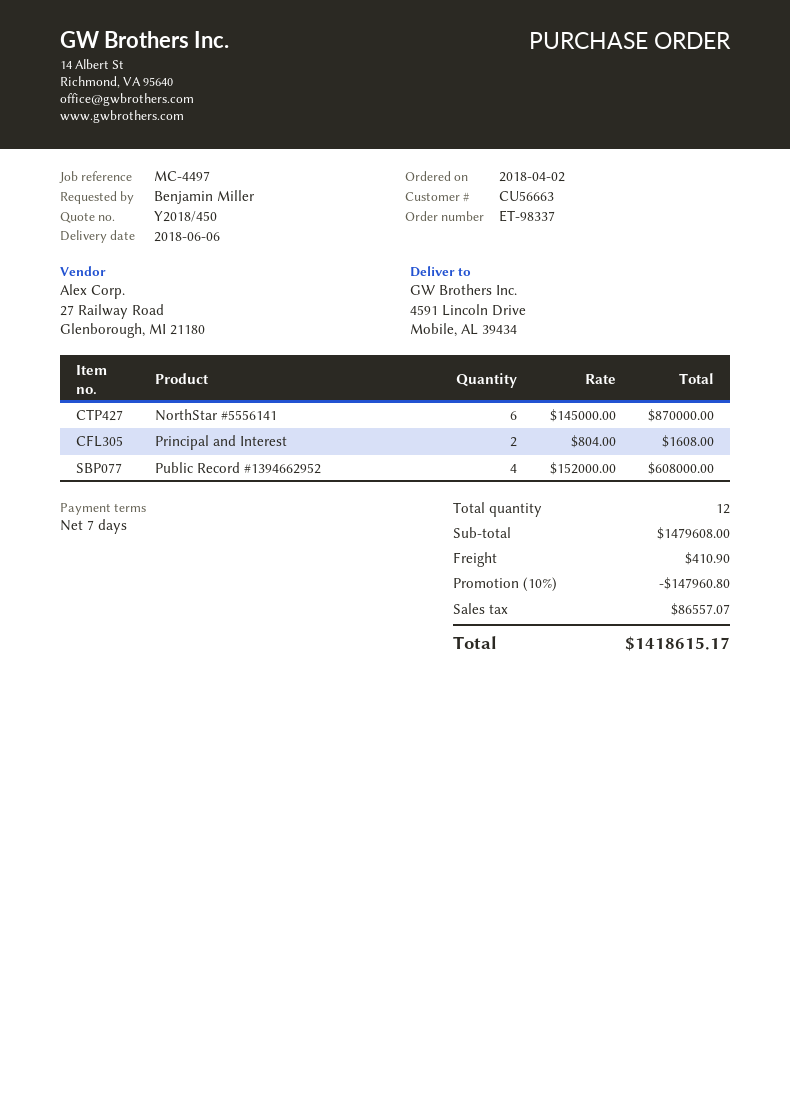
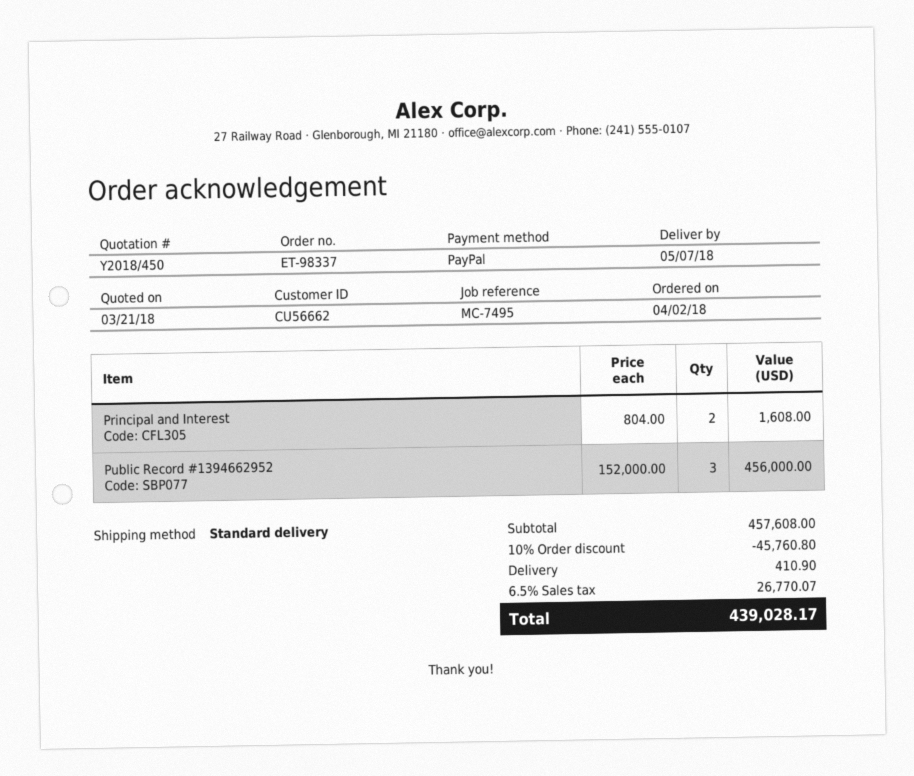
delivery date: 2018-06-06 -> 2018-05-07
customer number: CU56663 -> CU56662
reference: MC-4497 -> MC-7495
NorthStar #5556141: 6 x 145000.00 = 870000.00 -> none
Public Record #1394662952: 4 x 152000.00 = 608000.00 -> 3 x 152000.00 = 456000.00
subtotal: 1479608.00 -> 457608.00
discount: 10% = 147960.80 -> 10% = 45760.80
tax: 86557.07 -> 26770.07
total: 1418615.17 -> 439028.17

